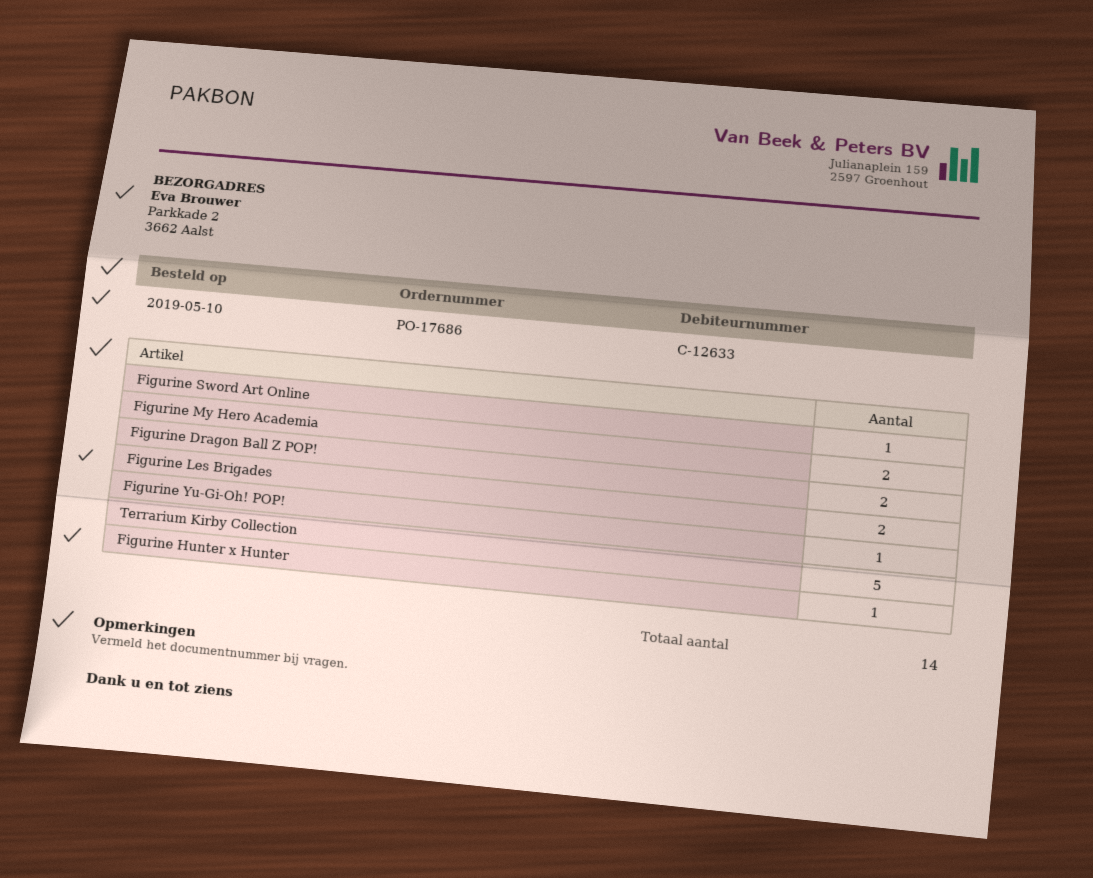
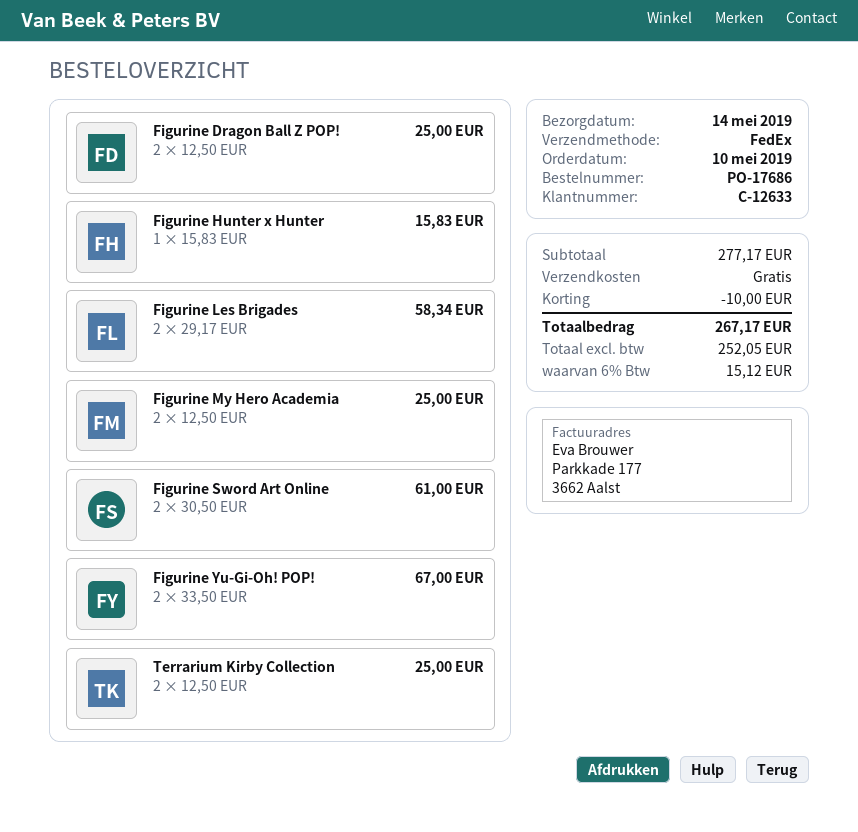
Figurine Sword Art Online: 1 -> 2
Figurine Yu-Gi-Oh! POP!: 1 -> 2
Terrarium Kirby Collection: 5 -> 2

